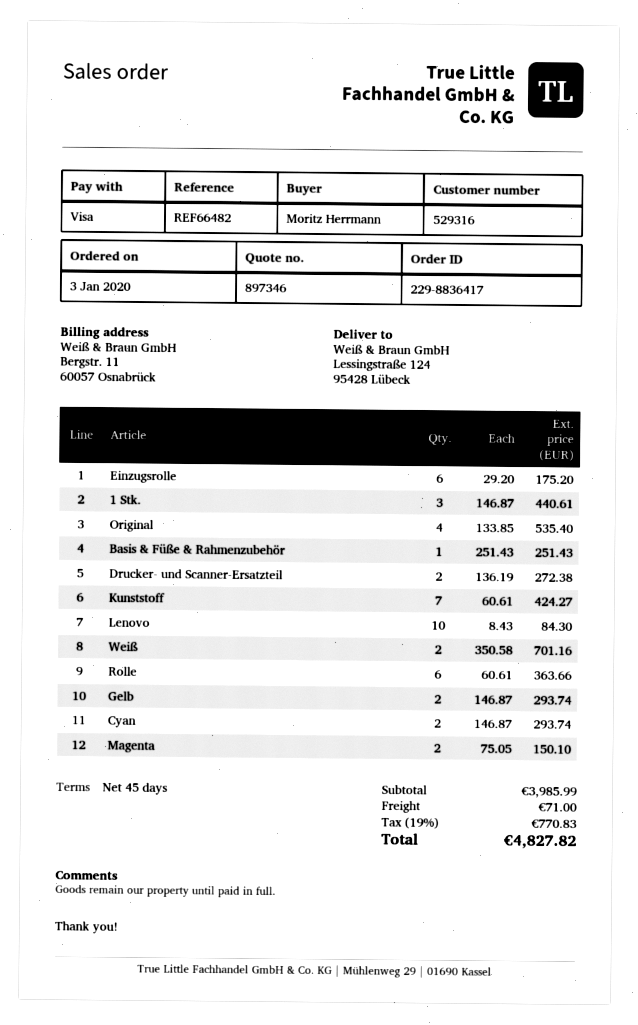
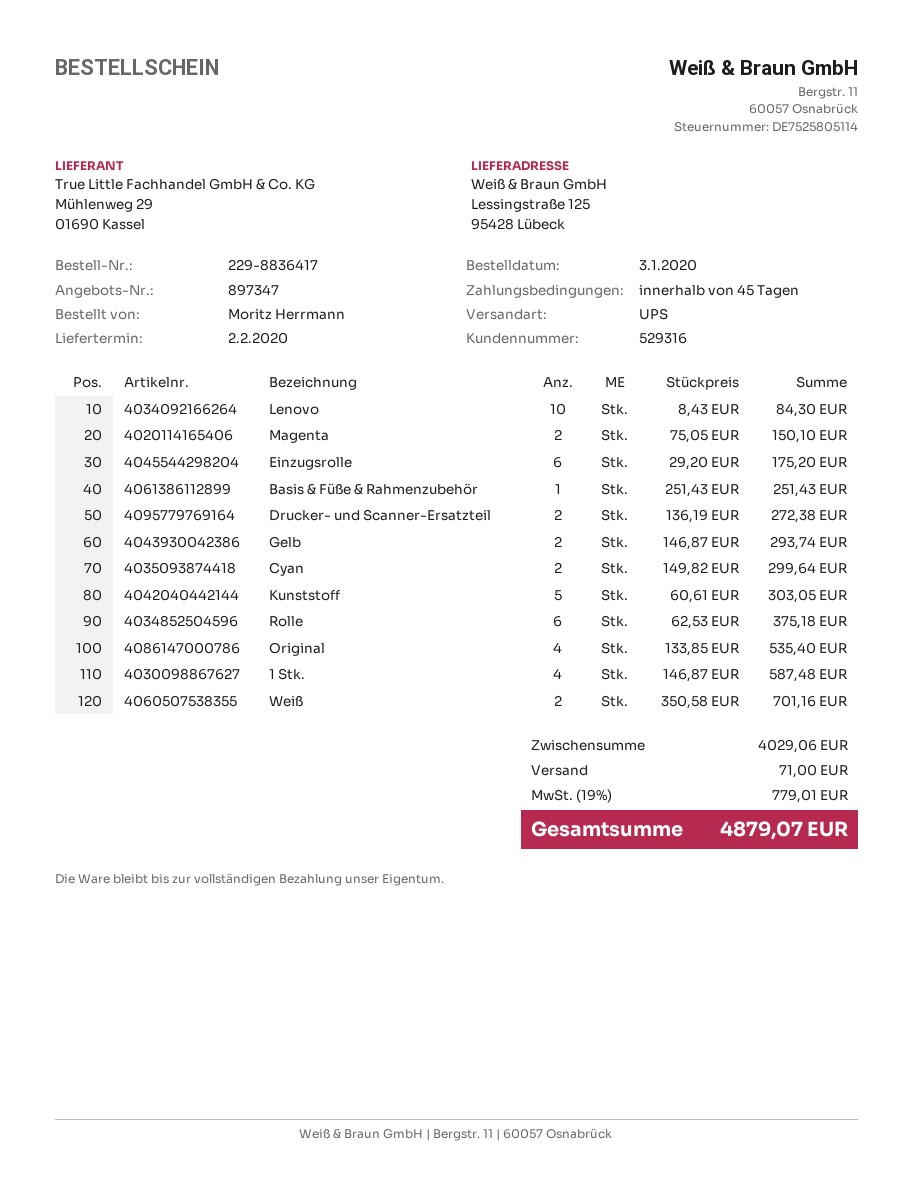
quote number: 897346 -> 897347
ship to: Lessingstraße 124, 95428 Lübeck -> Lessingstraße 125, 95428 Lübeck
1 Stk.: 3 x 146.87 = 440.61 -> 4 x 146.87 = 587.48
Kunststoff: 7 x 60.61 = 424.27 -> 5 x 60.61 = 303.05
Rolle: 6 x 60.61 = 363.66 -> 6 x 62.53 = 375.18
Cyan: 2 x 146.87 = 293.74 -> 2 x 149.82 = 299.64
subtotal: 3985.99 -> 4029.06
tax: 19% = 770.83 -> 19% = 779.01
total: 4827.82 -> 4879.07

